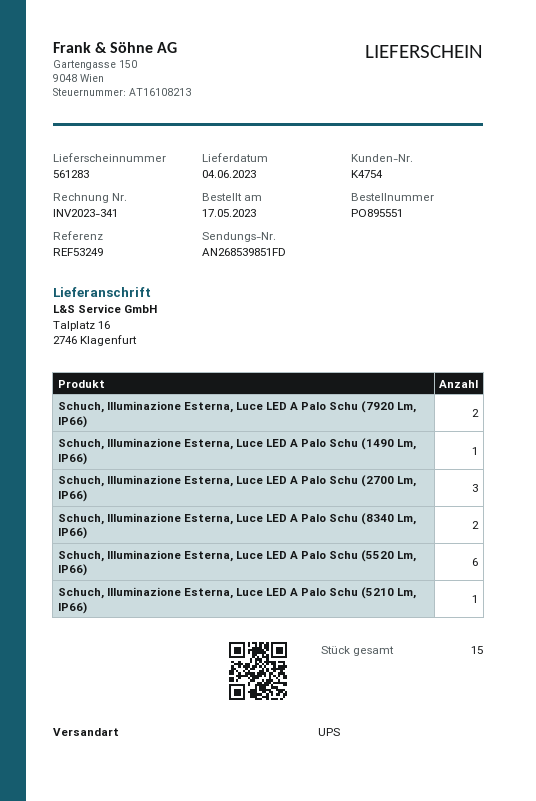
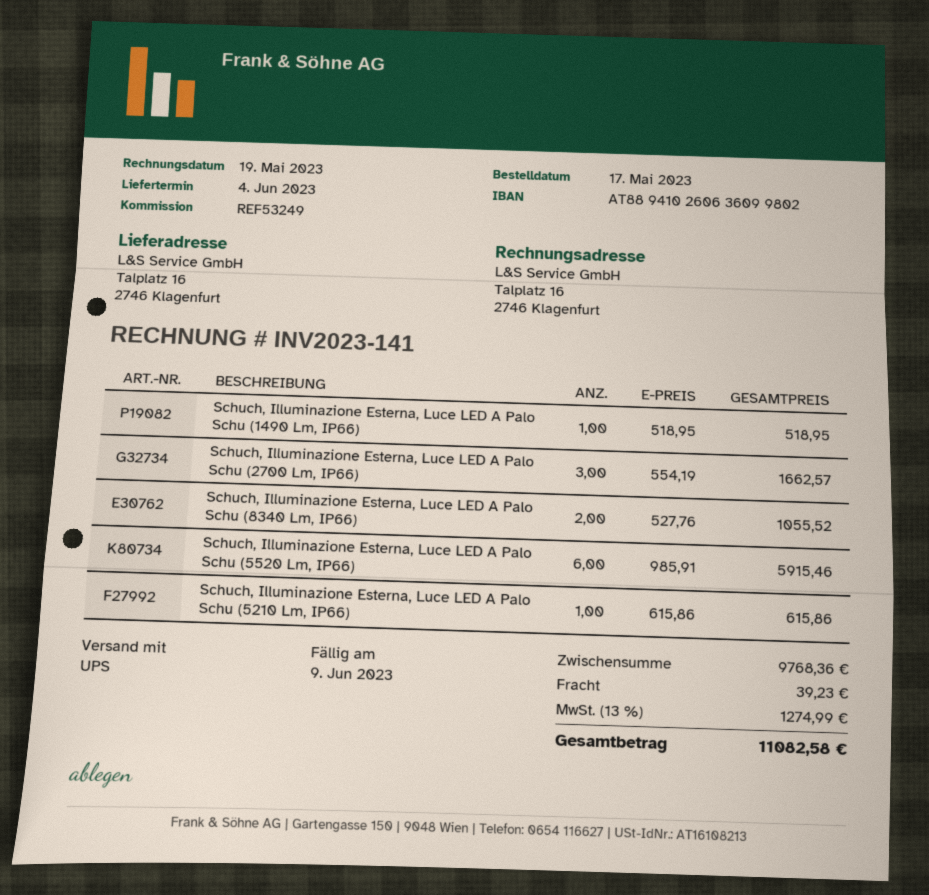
invoice number: INV2023-341 -> INV2023-141
Schuch, Illuminazione Esterna, Luce LED A Palo Schu (7920 Lm, IP66): 2 -> none

